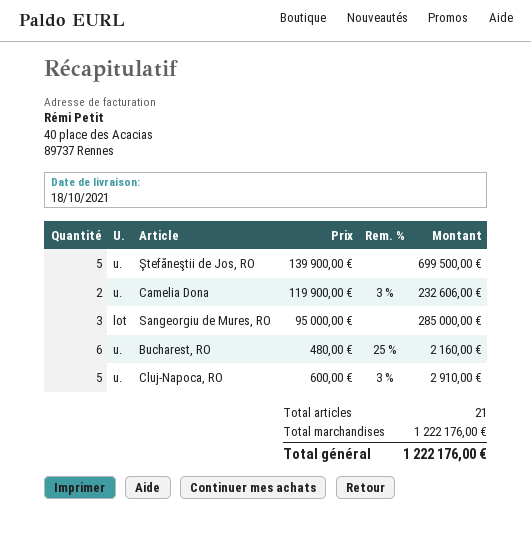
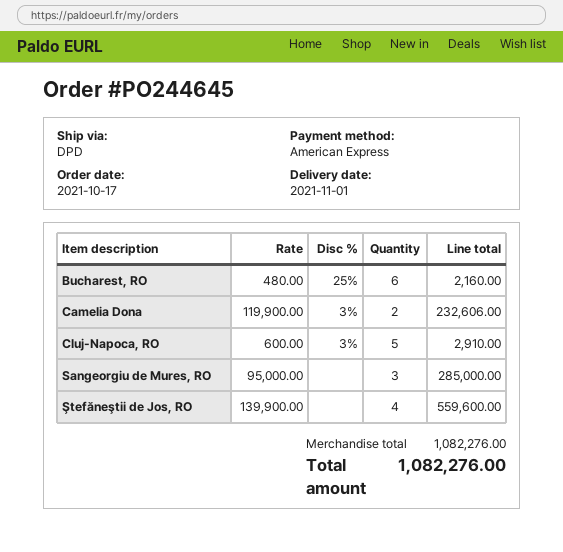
delivery date: 2021-10-18 -> 2021-11-01
Ştefăneştii de Jos, RO: 5 x 139900.00 = 699500.00 -> 4 x 139900.00 = 559600.00
subtotal: 1222176.00 -> 1082276.00
total: 1222176.00 -> 1082276.00

